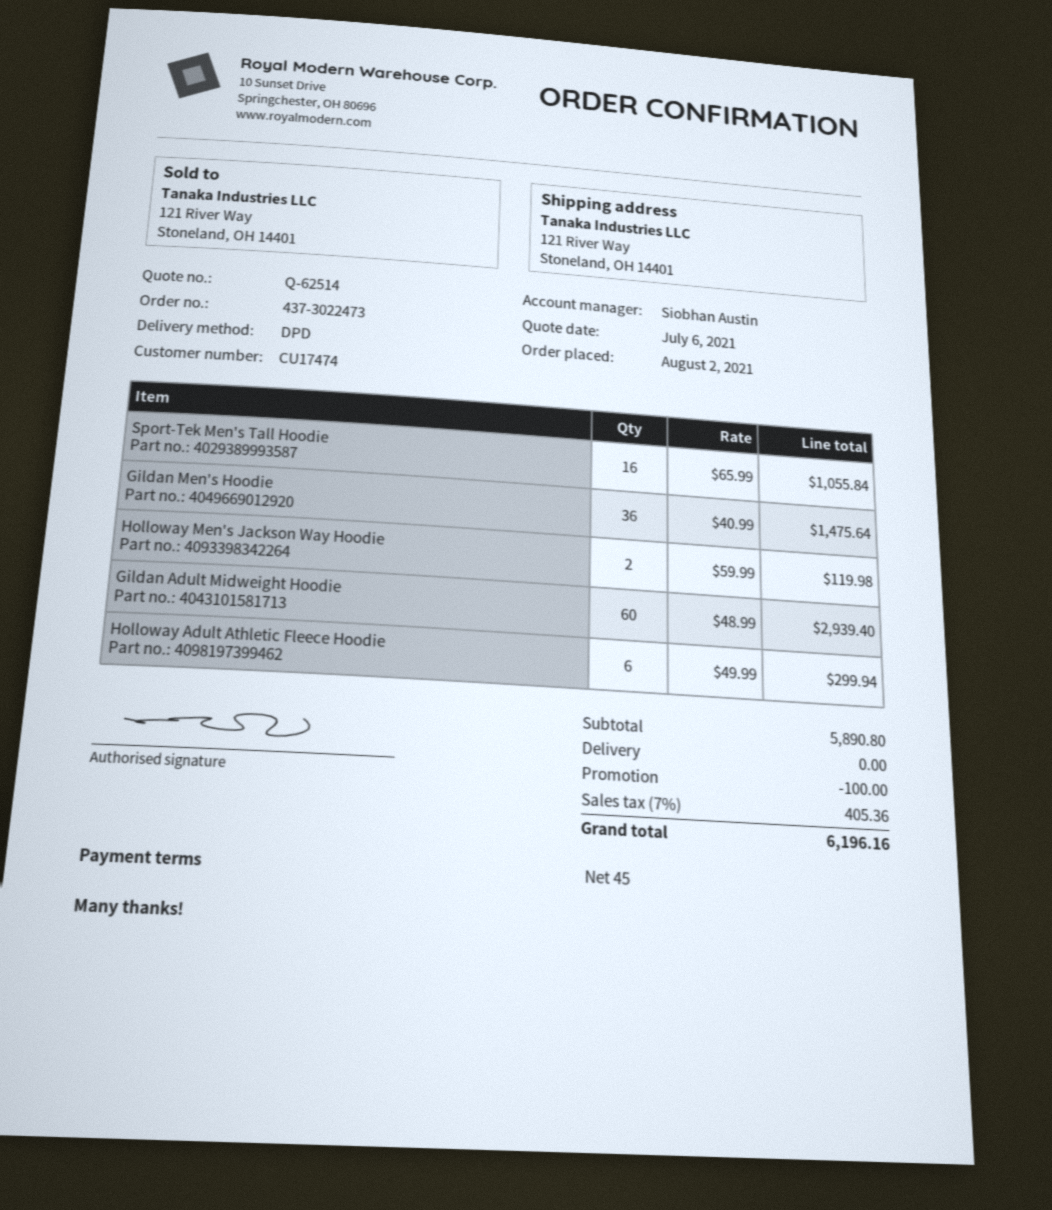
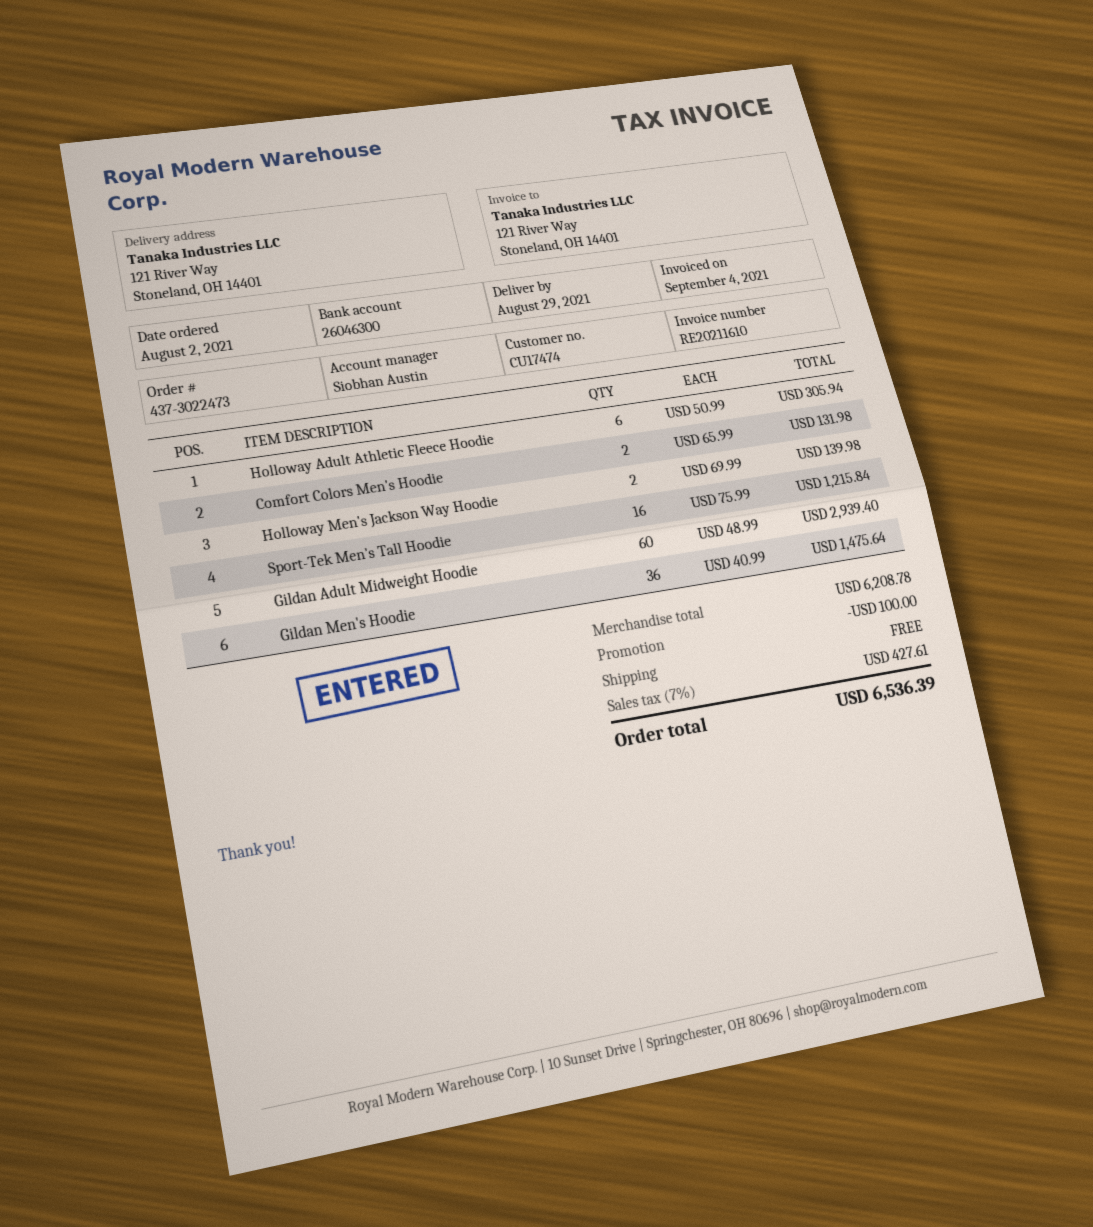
Sport-Tek Men's Tall Hoodie: 16 x 65.99 = 1055.84 -> 16 x 75.99 = 1215.84
Holloway Men's Jackson Way Hoodie: 2 x 59.99 = 119.98 -> 2 x 69.99 = 139.98
Holloway Adult Athletic Fleece Hoodie: 6 x 49.99 = 299.94 -> 6 x 50.99 = 305.94
Comfort Colors Men's Hoodie: none -> 2 x 65.99 = 131.98
subtotal: 5890.80 -> 6208.78
tax: 7% = 405.36 -> 7% = 427.61
total: 6196.16 -> 6536.39

